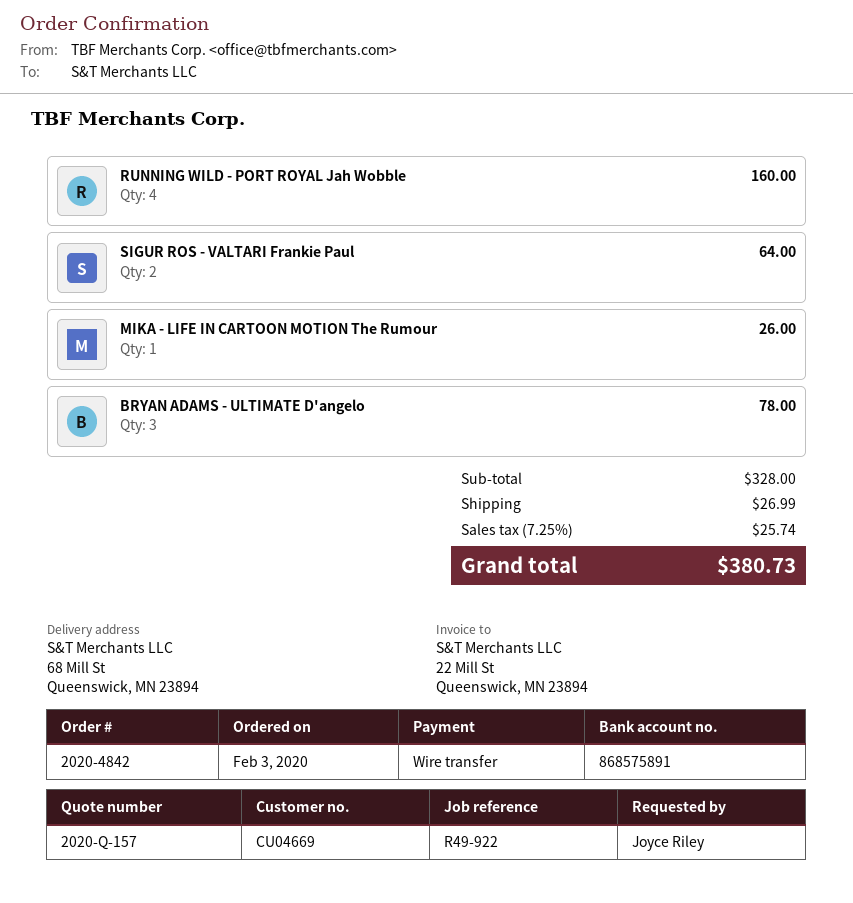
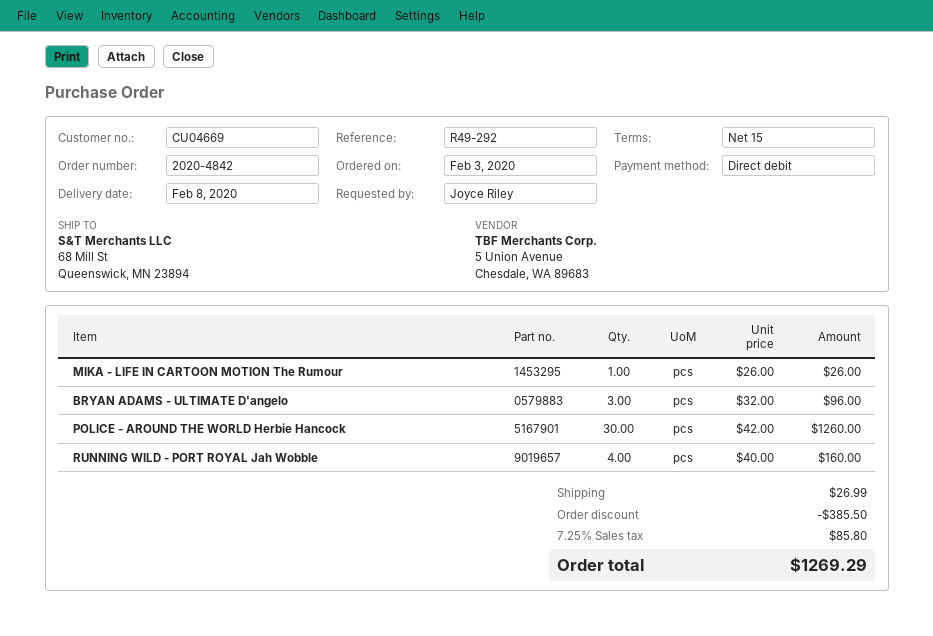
reference: R49-922 -> R49-292
payment method: bank transfer -> direct debit
SIGUR ROS - VALTARI Frankie Paul: 2 for 64.00 -> none
BRYAN ADAMS - ULTIMATE D'angelo: 3 for 78.00 -> 3 for 96.00
POLICE - AROUND THE WORLD Herbie Hancock: none -> 30 for 1260.00
discount: none -> 385.50
tax: 7.25% = 25.74 -> 7.25% = 85.80
total: 380.73 -> 1269.29

